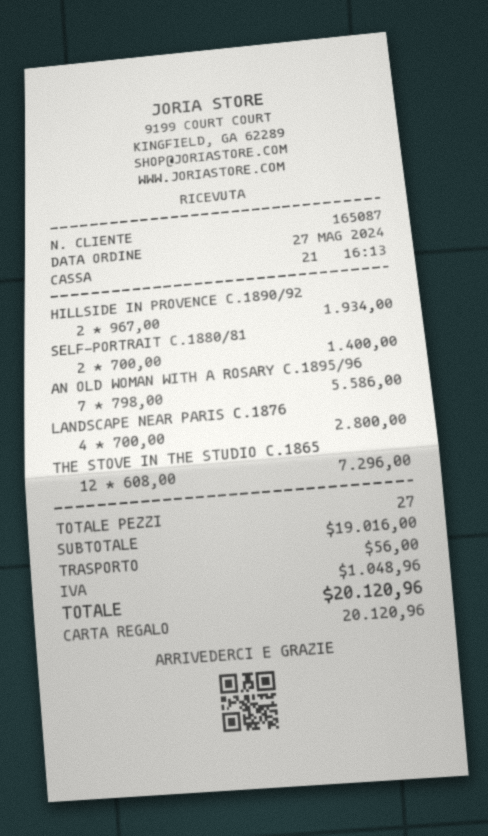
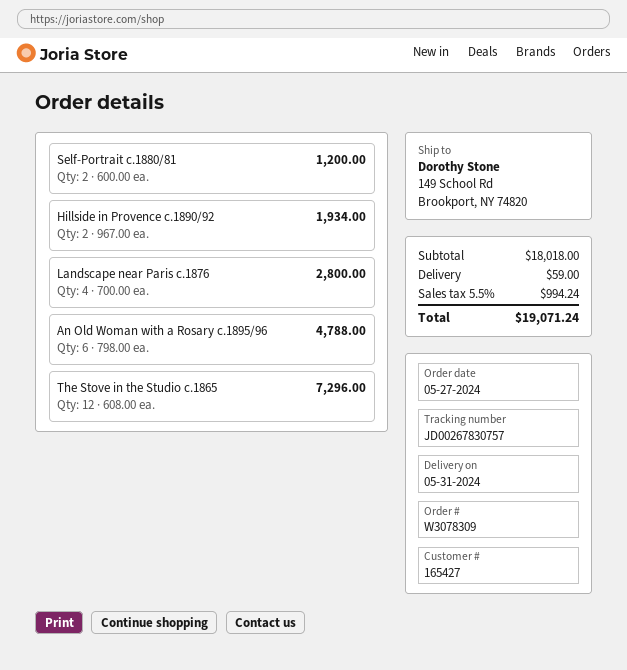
customer number: 165087 -> 165427
SELF-PORTRAIT C.1880/81: 2 x 700.00 = 1400.00 -> 2 x 600.00 = 1200.00
AN OLD WOMAN WITH A ROSARY C.1895/96: 7 x 798.00 = 5586.00 -> 6 x 798.00 = 4788.00
subtotal: 19016.00 -> 18018.00
shipping: 56.00 -> 59.00
tax: 1048.96 -> 994.24
total: 20120.96 -> 19071.24

